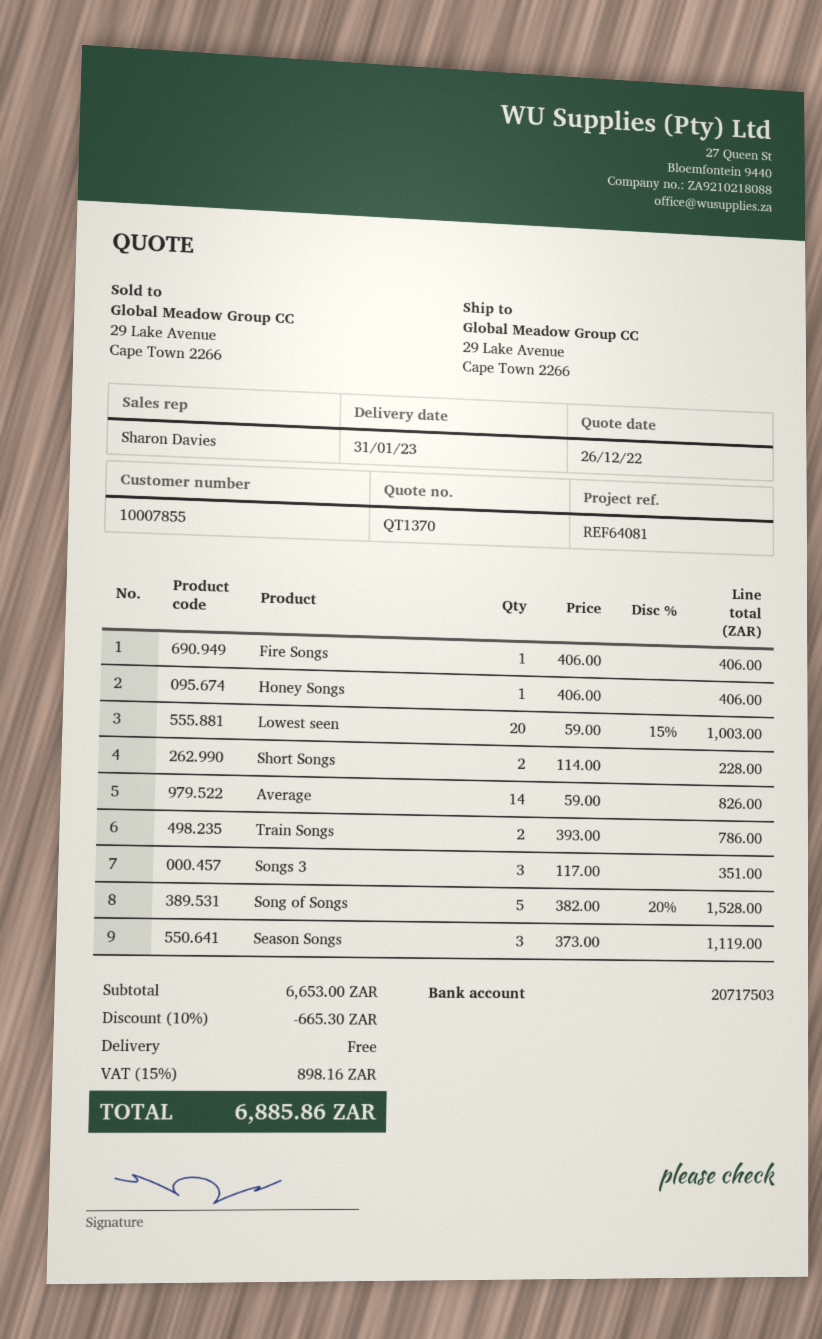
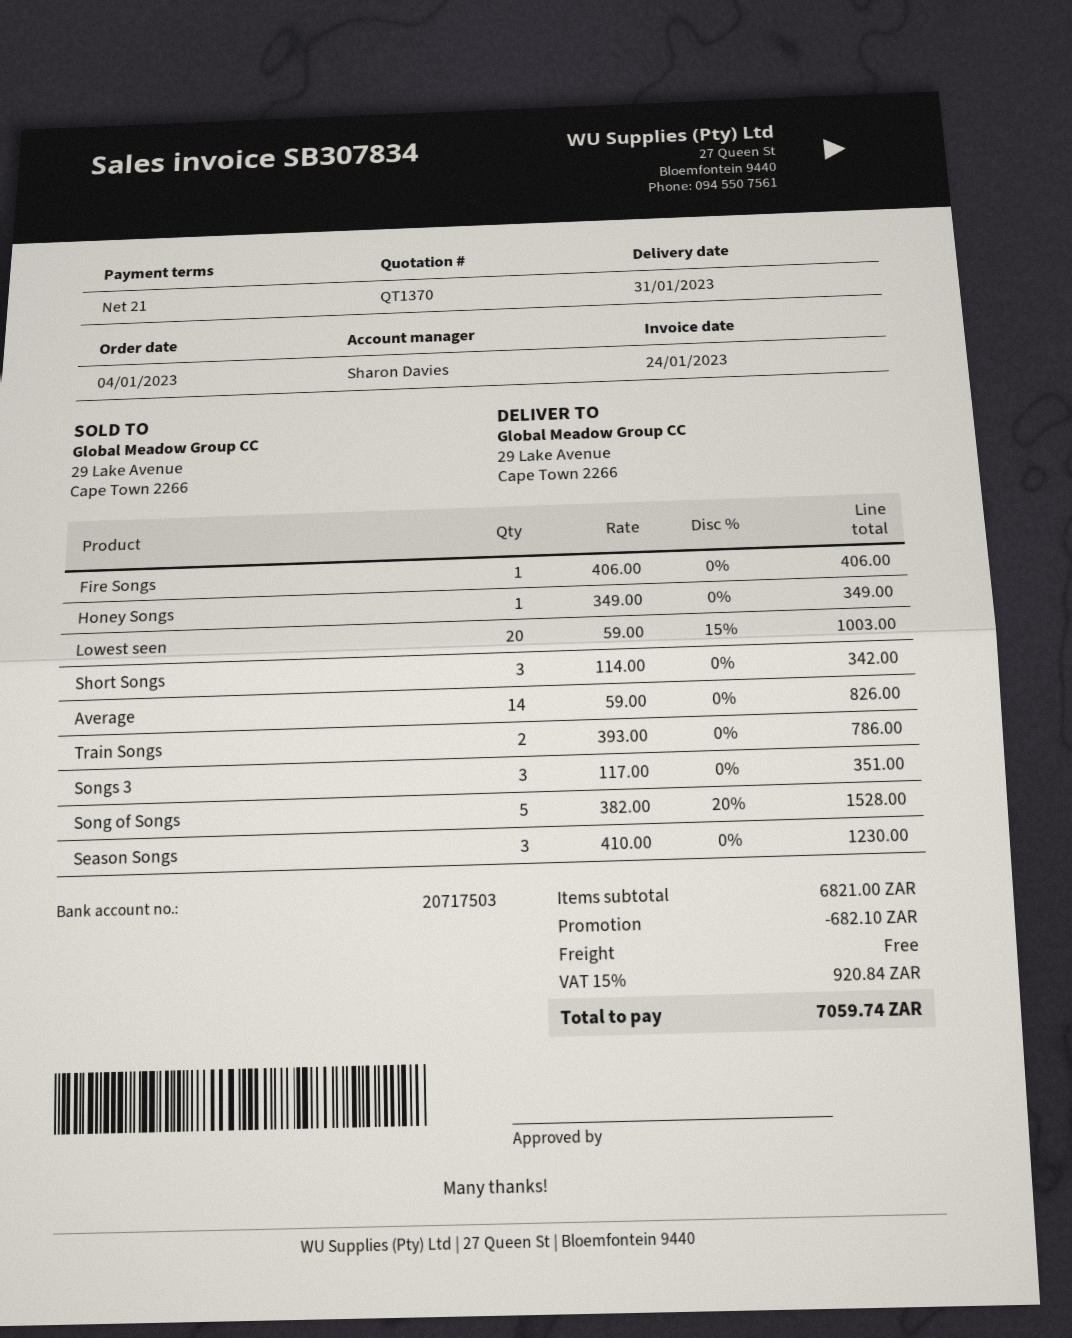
Honey Songs: 1 x 406.00 = 406.00 -> 1 x 349.00 = 349.00
Short Songs: 2 x 114.00 = 228.00 -> 3 x 114.00 = 342.00
Season Songs: 3 x 373.00 = 1119.00 -> 3 x 410.00 = 1230.00
subtotal: 6653.00 -> 6821.00
discount: 665.30 -> 682.10
tax: 15% = 898.16 -> 15% = 920.84
total: 6885.86 -> 7059.74

